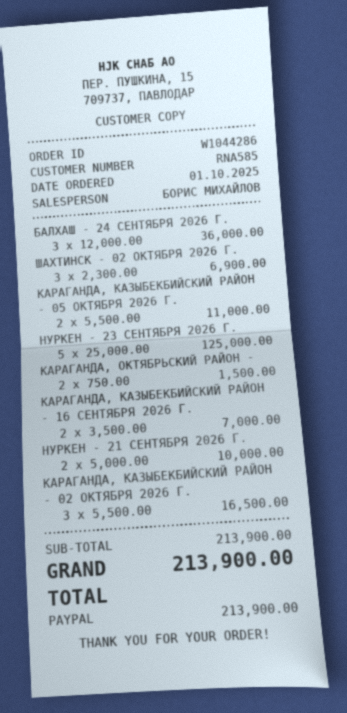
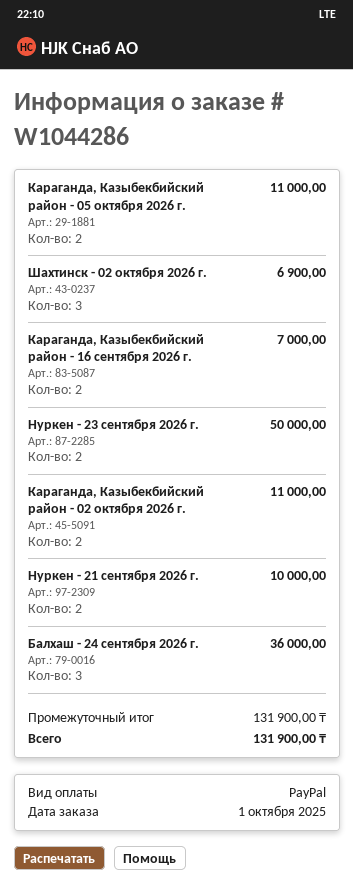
НУРКЕН - 23 СЕНТЯБРЯ 2026 Г.: 5 for 125000.00 -> 2 for 50000.00
КАРАГАНДА, ОКТЯБРЬСКИЙ РАЙОН -: 2 for 1500.00 -> none
КАРАГАНДА, КАЗЫБЕКБИЙСКИЙ РАЙОН - 02 ОКТЯБРЯ 2026 Г.: 3 for 16500.00 -> 2 for 11000.00
subtotal: 213900.00 -> 131900.00
total: 213900.00 -> 131900.00

